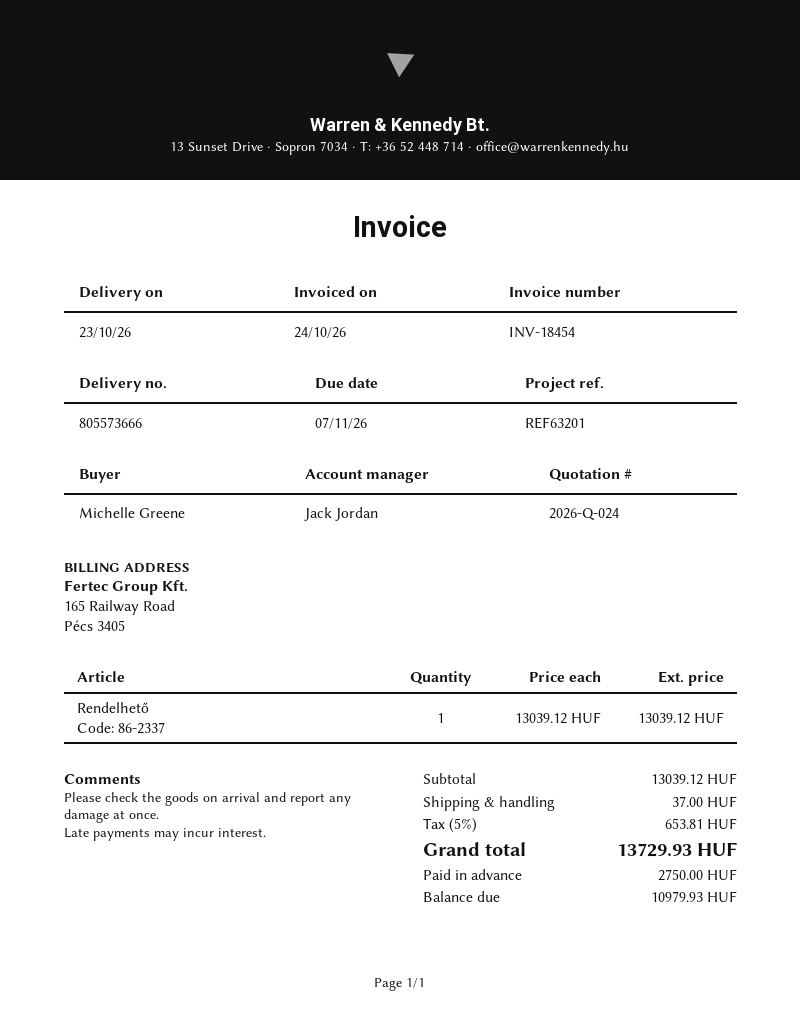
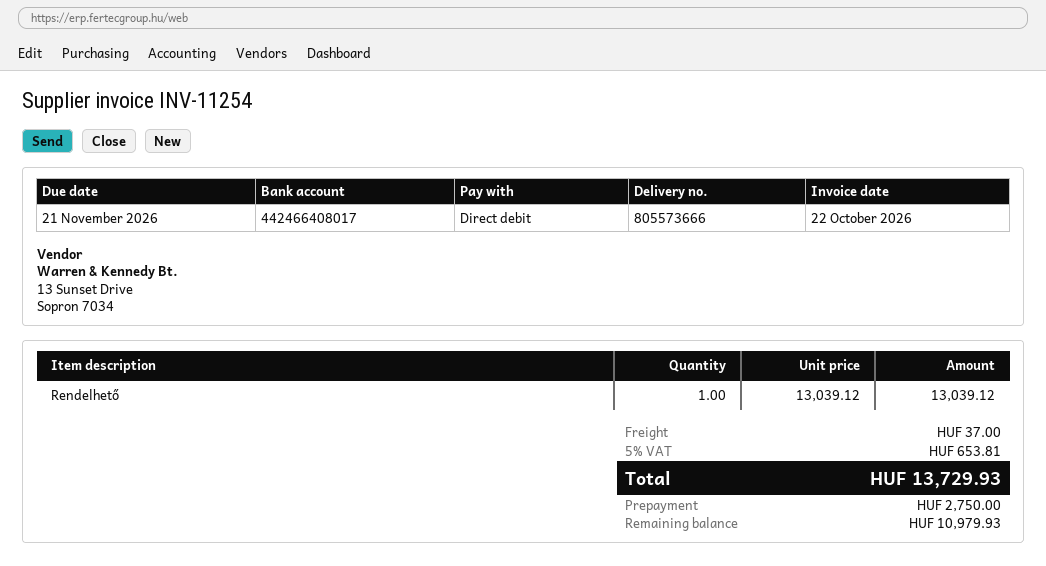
invoice number: INV-18454 -> INV-11254
invoice date: 2026-10-24 -> 2026-10-22
due date: 2026-11-07 -> 2026-11-21

